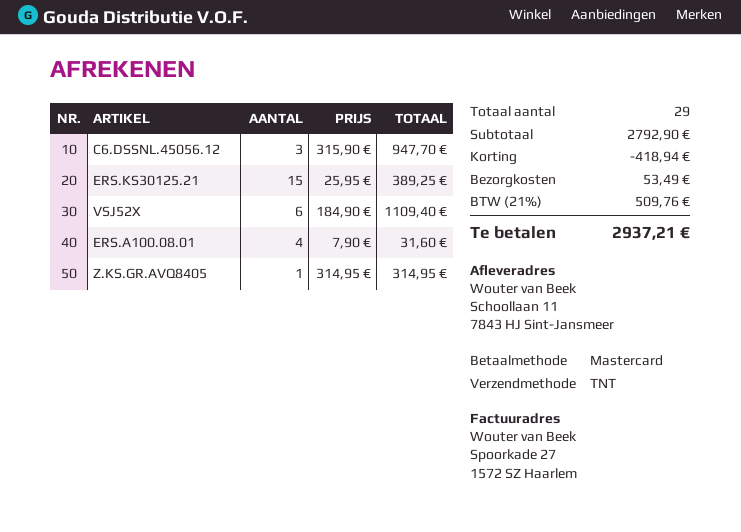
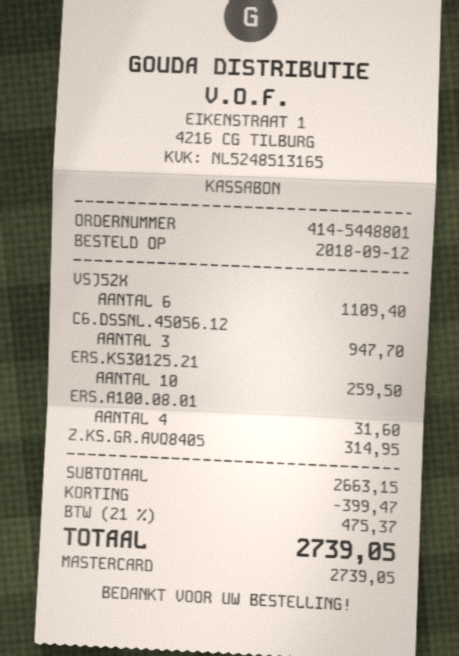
ERS.KS30125.21: 15 for 389.25 -> 10 for 259.50
subtotal: 2792.90 -> 2663.15
discount: 418.94 -> 399.47
shipping: 53.49 -> none
tax: 21% = 509.76 -> 21% = 475.37
total: 2937.21 -> 2739.05

